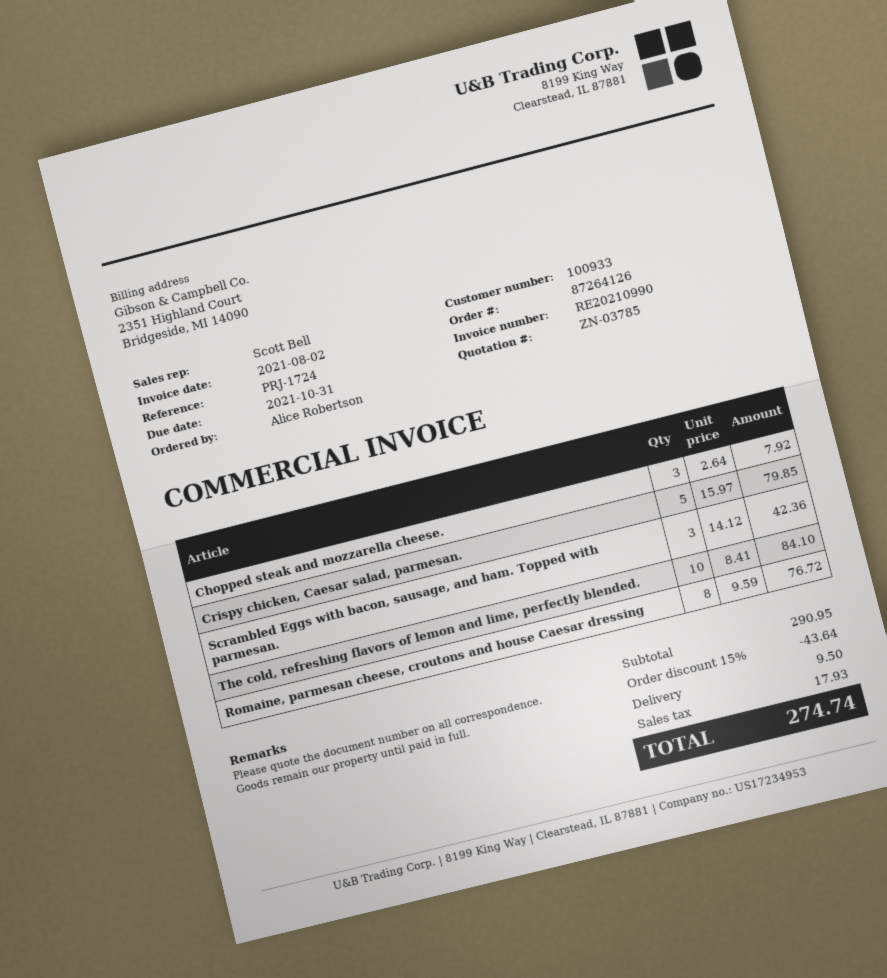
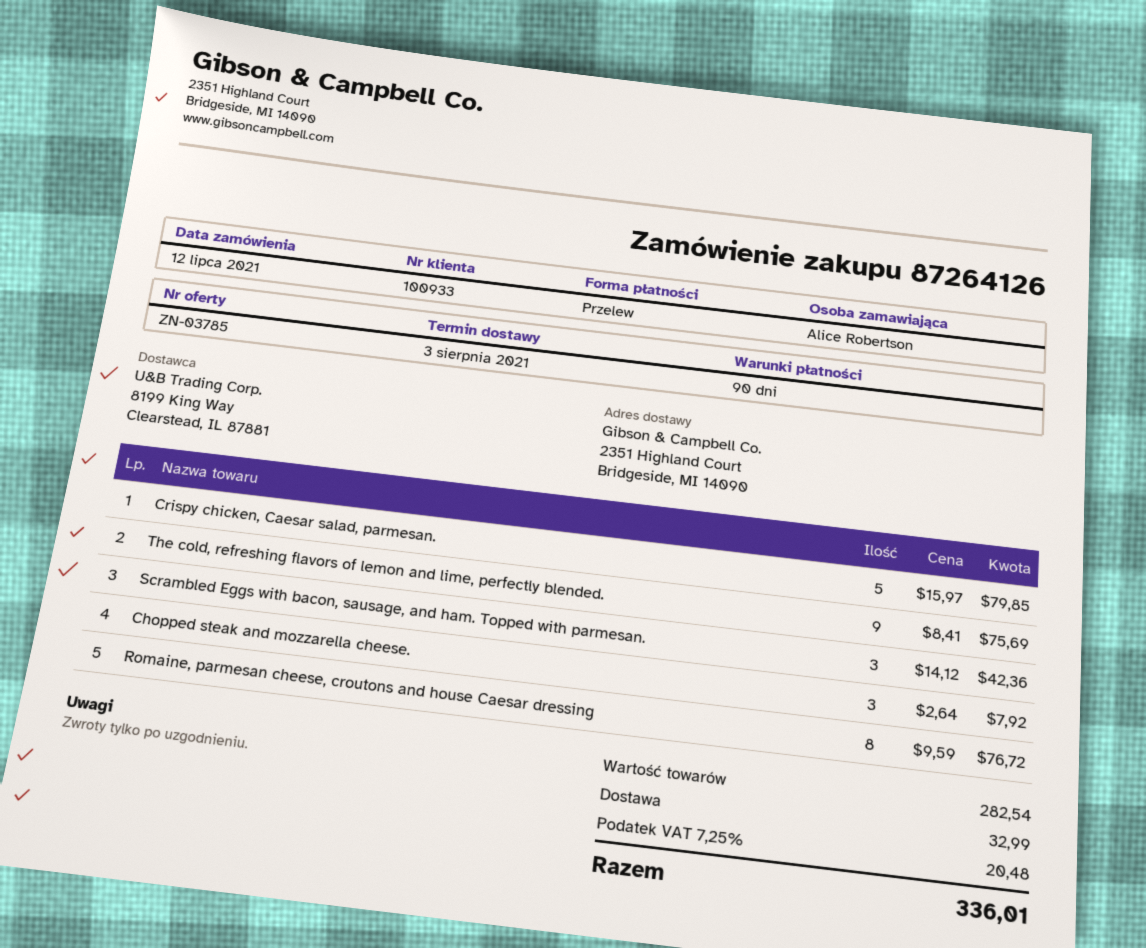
The cold, refreshing flavors of lemon and lime, perfectly blended.: 10 x 8.41 = 84.10 -> 9 x 8.41 = 75.69
subtotal: 290.95 -> 282.54
discount: 15% = 43.64 -> none
shipping: 9.50 -> 32.99
tax: 17.93 -> 20.48
total: 274.74 -> 336.01

